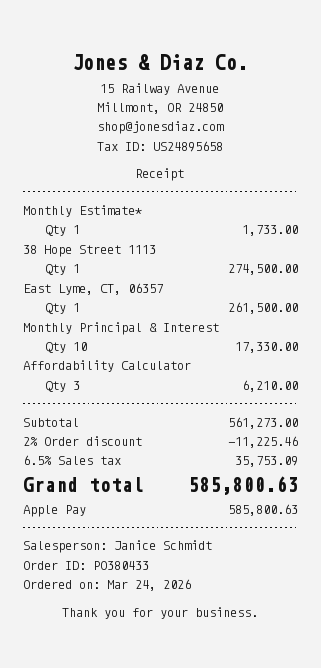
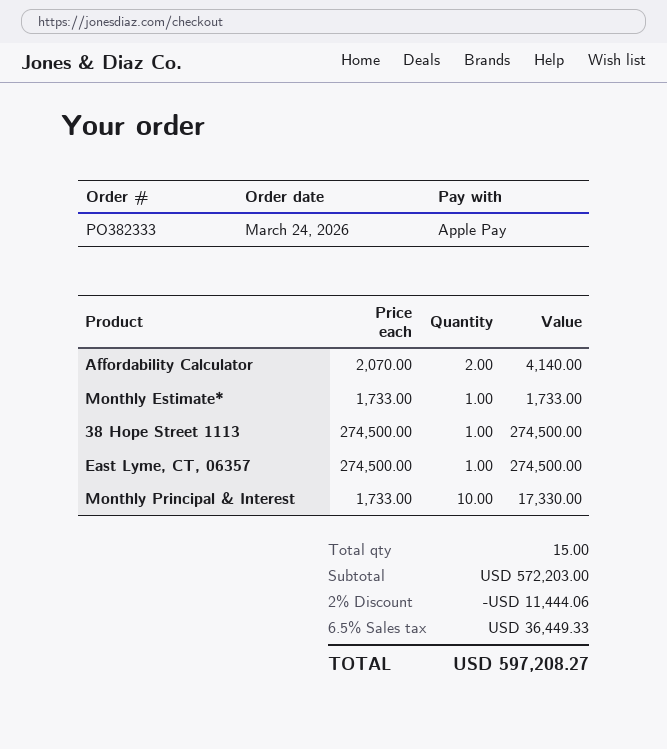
order number: PO380433 -> PO382333
East Lyme, CT, 06357: 1 for 261500.00 -> 1 for 274500.00
Affordability Calculator: 3 for 6210.00 -> 2 for 4140.00
subtotal: 561273.00 -> 572203.00
discount: 2% = 11225.46 -> 2% = 11444.06
tax: 6.5% = 35753.09 -> 6.5% = 36449.33
total: 585800.63 -> 597208.27

